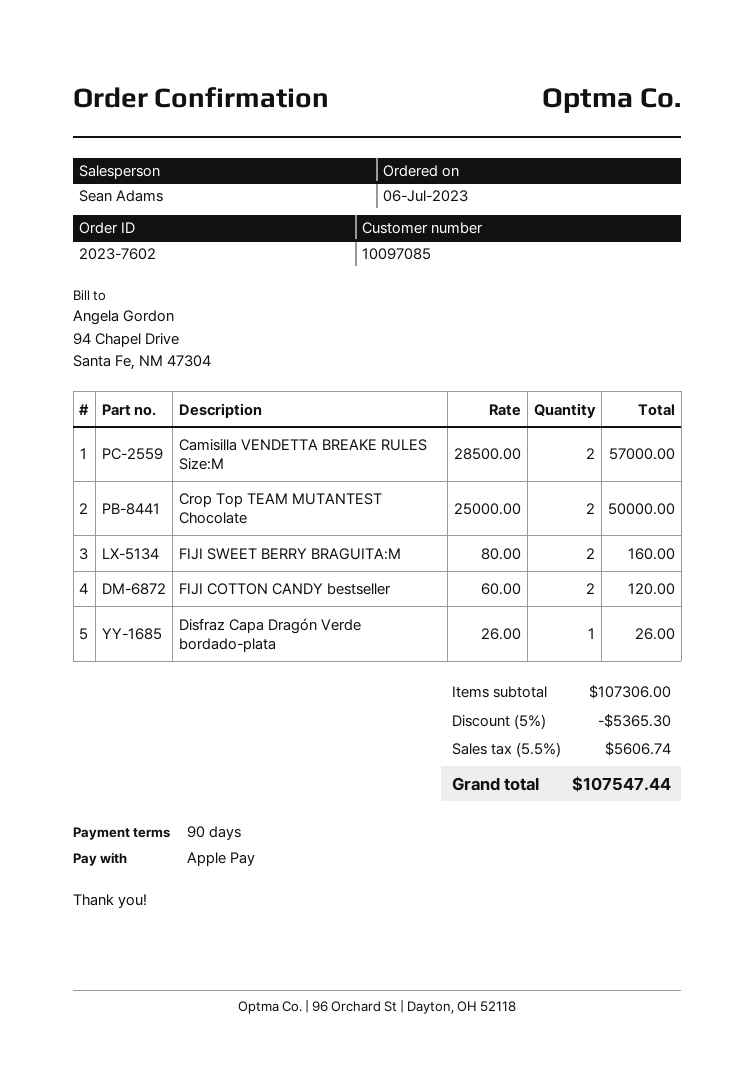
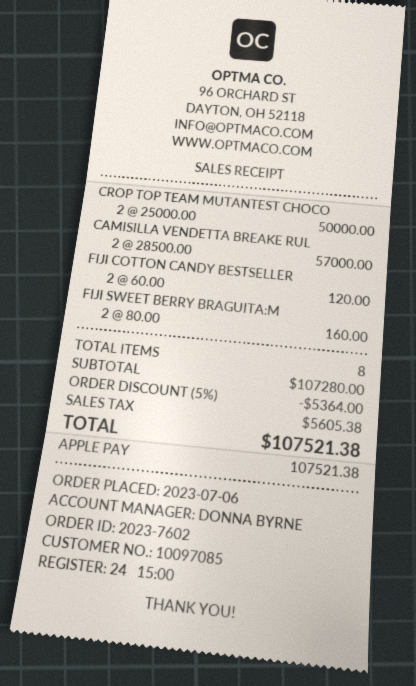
sales rep: Sean Adams -> DONNA BYRNE
Disfraz Capa Dragón Verde bordado-plata: 1 x 26.00 = 26.00 -> none
subtotal: 107306.00 -> 107280.00
discount: 5% = 5365.30 -> 5% = 5364.00
tax: 5606.74 -> 5605.38
total: 107547.44 -> 107521.38

